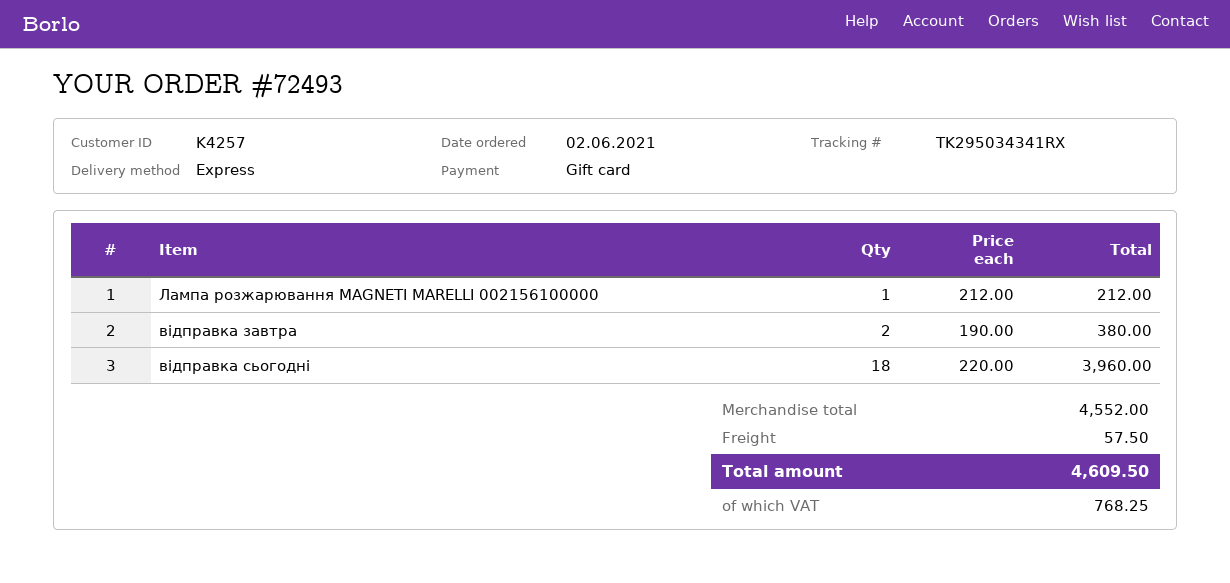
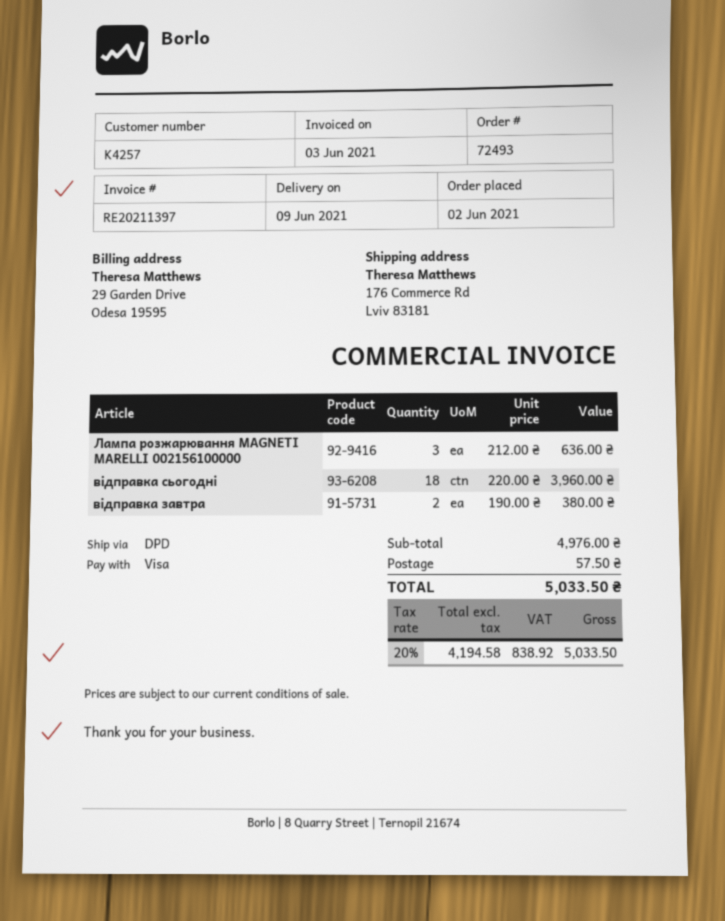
payment method: gift card -> Visa
shipping method: express -> DPD
Лампа розжарювання MAGNETI MARELLI 002156100000: 1 x 212.00 = 212.00 -> 3 x 212.00 = 636.00
subtotal: 4552.00 -> 4976.00
tax: 768.25 -> 838.92
total: 4609.50 -> 5033.50

